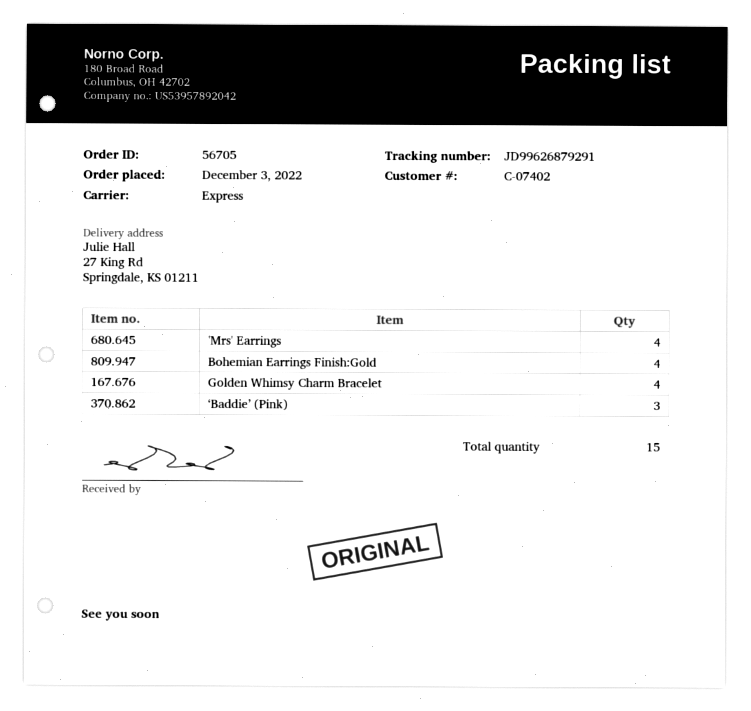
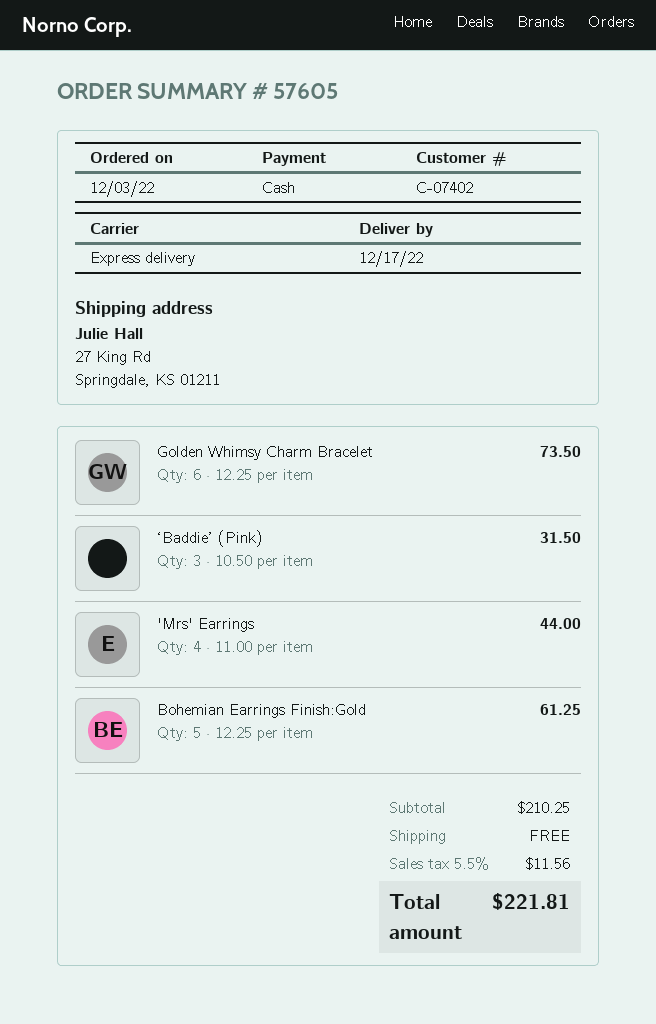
order number: 56705 -> 57605
Bohemian Earrings Finish:Gold: 4 -> 5
Golden Whimsy Charm Bracelet: 4 -> 6

